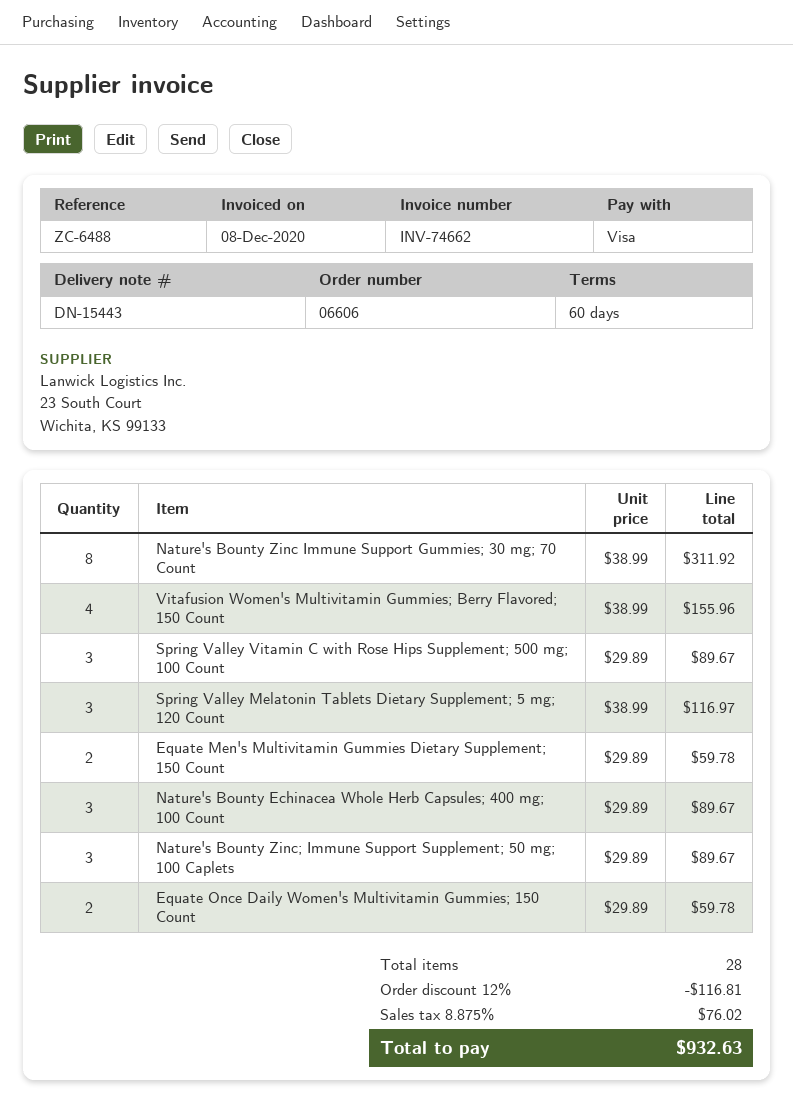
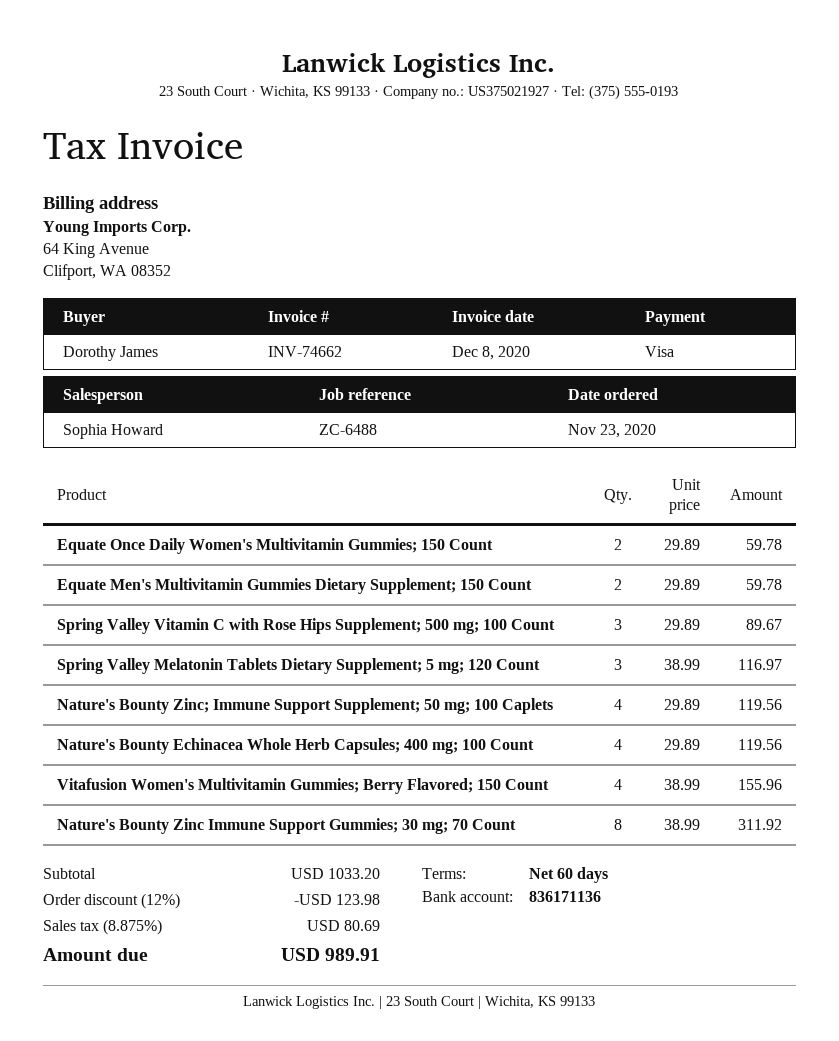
Nature's Bounty Echinacea Whole Herb Capsules; 400 mg; 100 Count: 3 x 29.89 = 89.67 -> 4 x 29.89 = 119.56
Nature's Bounty Zinc; Immune Support Supplement; 50 mg; 100 Caplets: 3 x 29.89 = 89.67 -> 4 x 29.89 = 119.56
discount: 12% = 116.81 -> 12% = 123.98
tax: 8.875% = 76.02 -> 8.875% = 80.69
total: 932.63 -> 989.91

